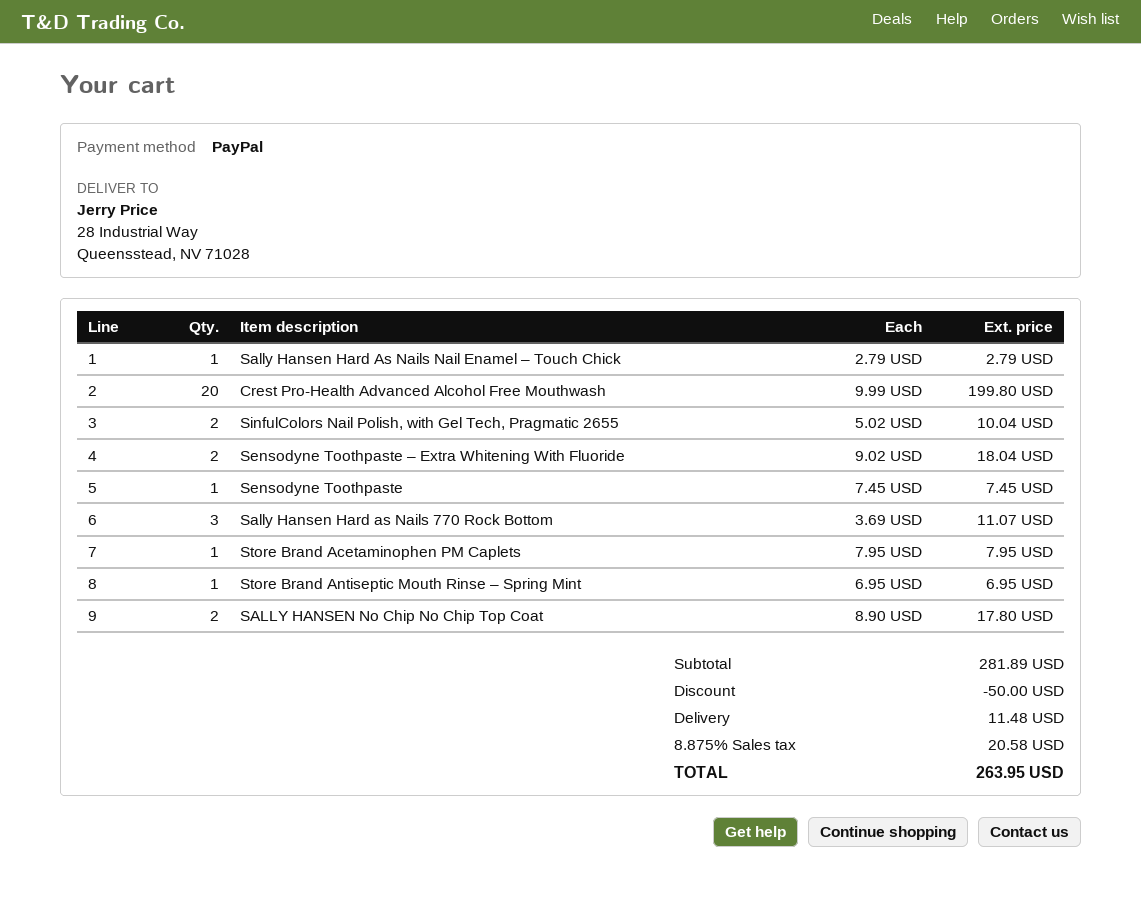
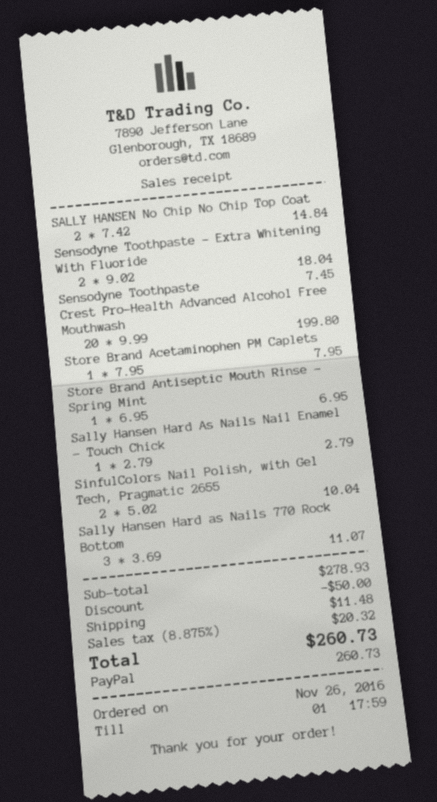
SALLY HANSEN No Chip No Chip Top Coat: 2 x 8.90 = 17.80 -> 2 x 7.42 = 14.84
subtotal: 281.89 -> 278.93
tax: 8.875% = 20.58 -> 8.875% = 20.32
total: 263.95 -> 260.73

